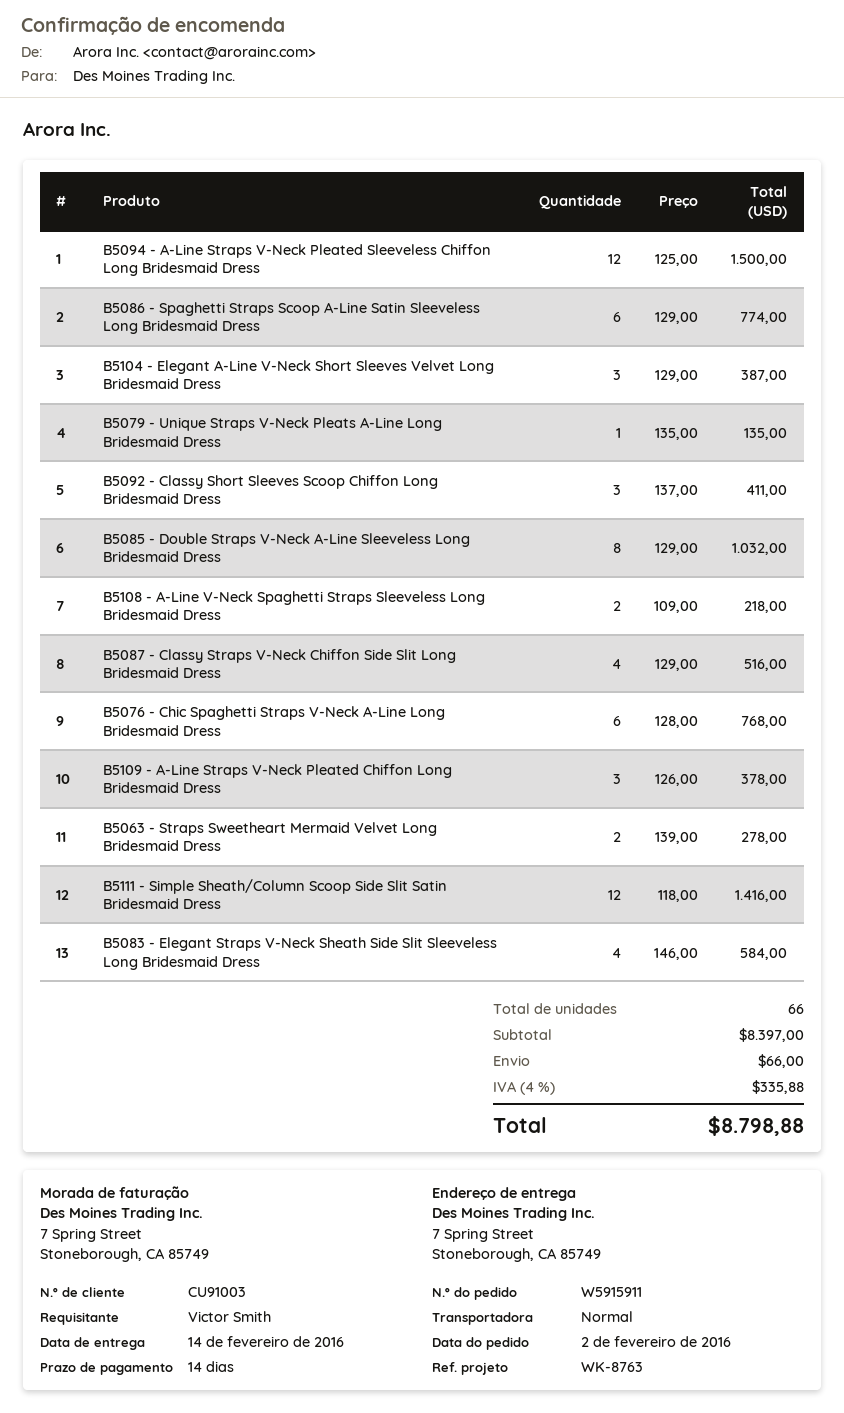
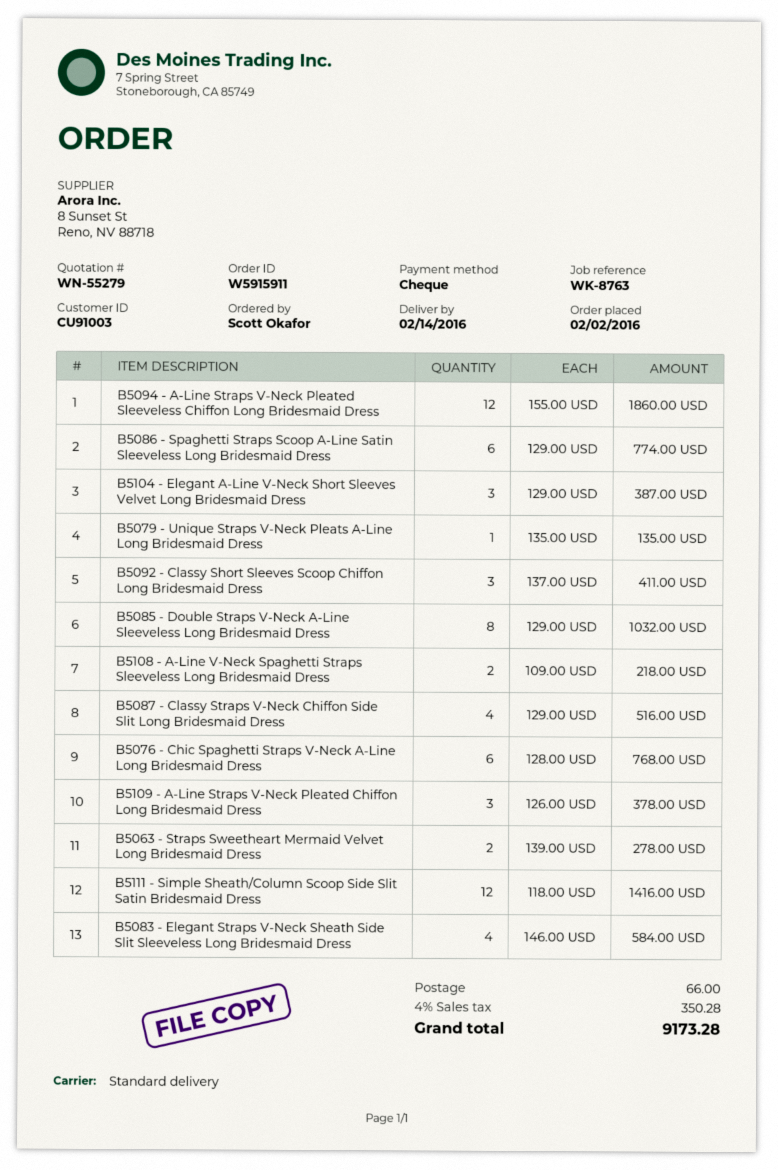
ordered by: Victor Smith -> Scott Okafor
B5094 - A-Line Straps V-Neck Pleated Sleeveless Chiffon Long Bridesmaid Dress: 12 x 125.00 = 1500.00 -> 12 x 155.00 = 1860.00
tax: 4% = 335.88 -> 4% = 350.28
total: 8798.88 -> 9173.28

